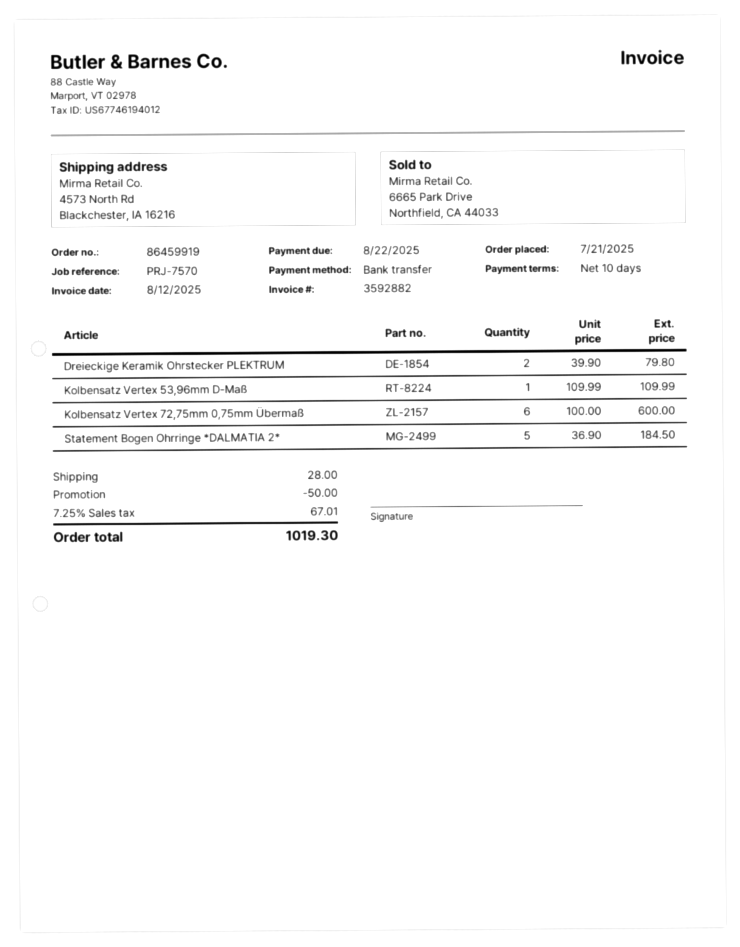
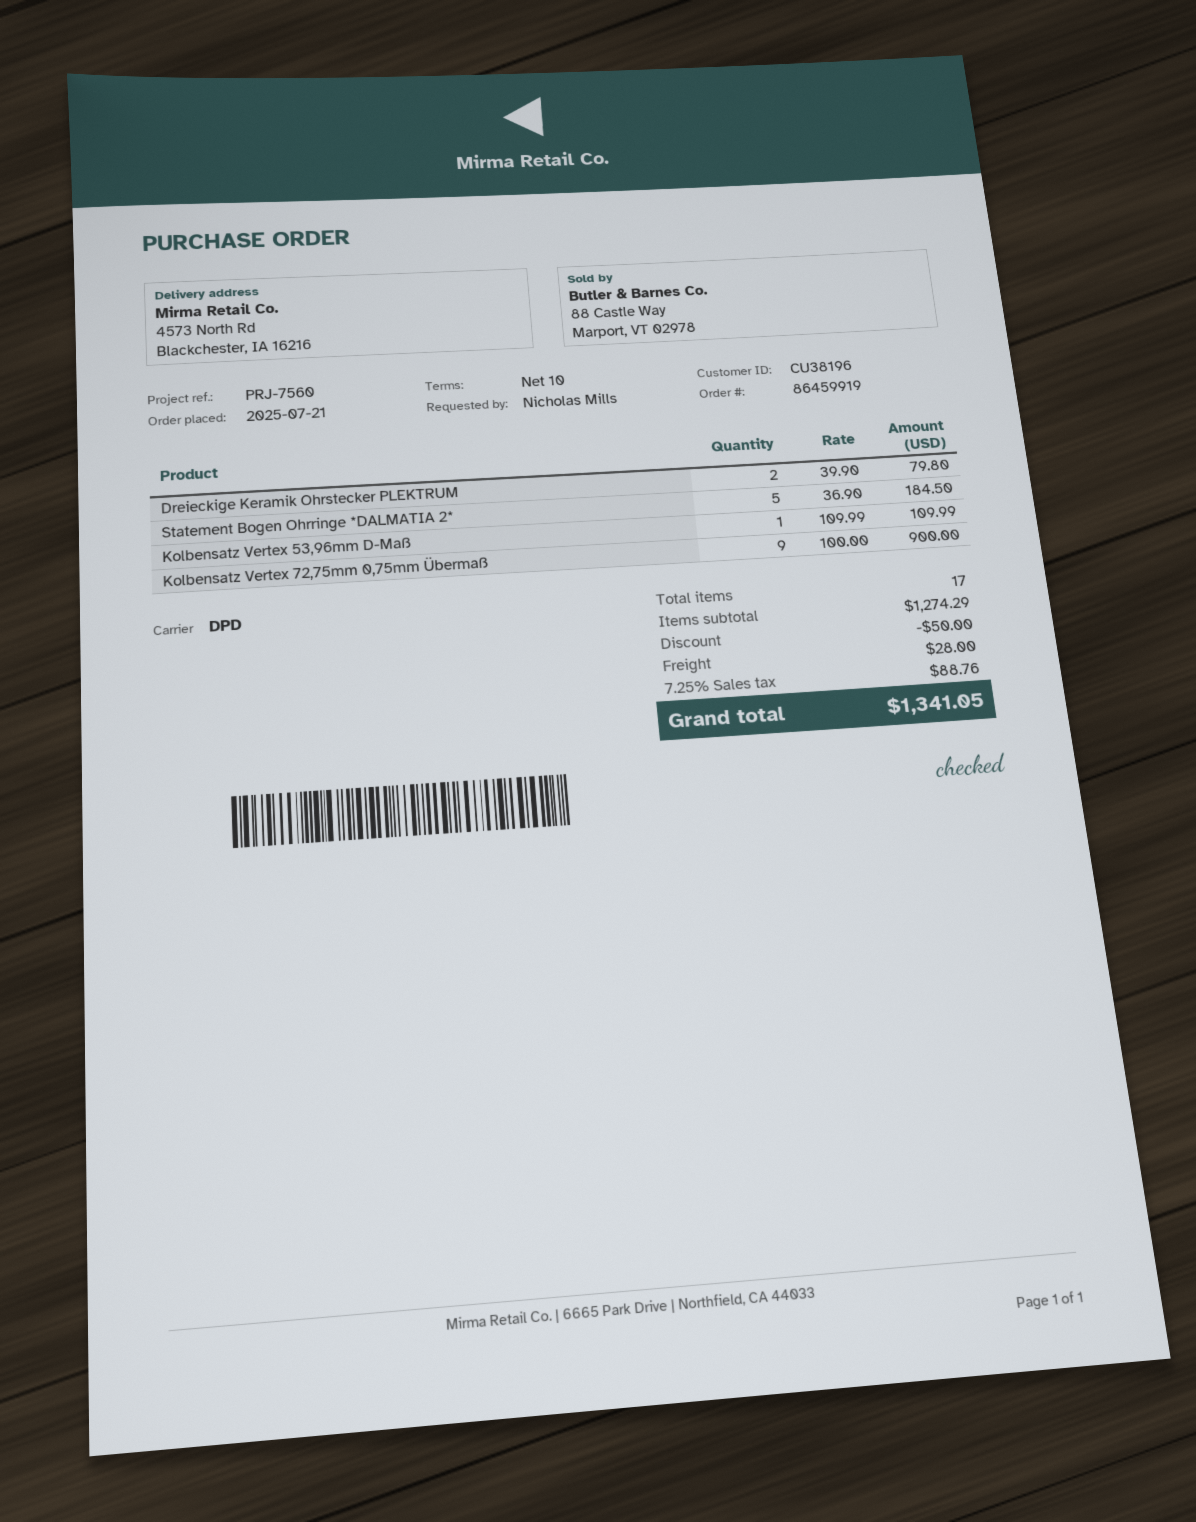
reference: PRJ-7570 -> PRJ-7560
Kolbensatz Vertex 72,75mm 0,75mm Übermaß: 6 x 100.00 = 600.00 -> 9 x 100.00 = 900.00
tax: 7.25% = 67.01 -> 7.25% = 88.76
total: 1019.30 -> 1341.05

